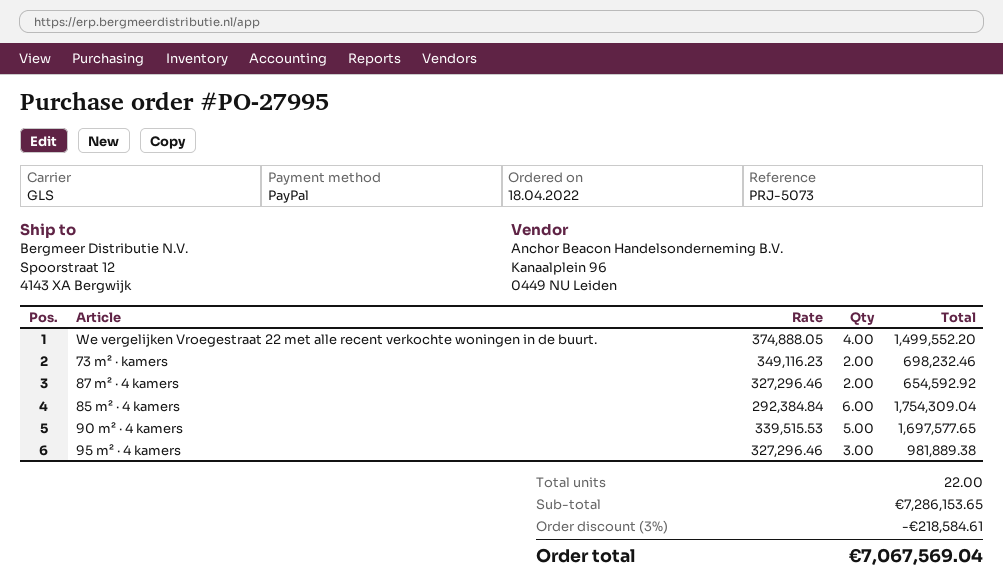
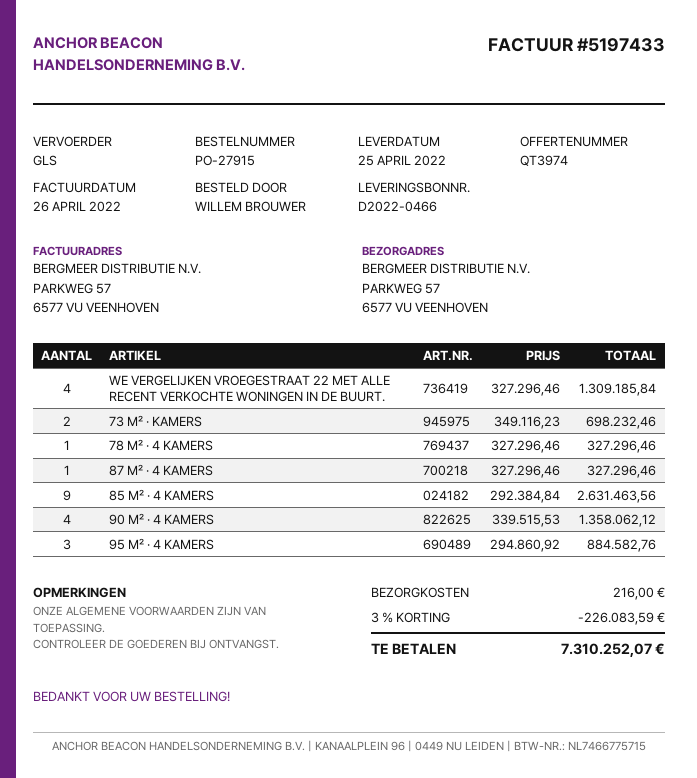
order number: PO-27995 -> PO-27915
ship to: Spoorstraat 12, 4143 XA Bergwijk -> PARKWEG 57, 6577 VU VEENHOVEN
We vergelijken Vroegestraat 22 met alle recent verkochte woningen in de buurt.: 4 x 374888.05 = 1499552.20 -> 4 x 327296.46 = 1309185.84
87 m² · 4 kamers: 2 x 327296.46 = 654592.92 -> 1 x 327296.46 = 327296.46
85 m² · 4 kamers: 6 x 292384.84 = 1754309.04 -> 9 x 292384.84 = 2631463.56
90 m² · 4 kamers: 5 x 339515.53 = 1697577.65 -> 4 x 339515.53 = 1358062.12
95 m² · 4 kamers: 3 x 327296.46 = 981889.38 -> 3 x 294860.92 = 884582.76
78 M² · 4 KAMERS: none -> 1 x 327296.46 = 327296.46
discount: 3% = 218584.61 -> 3% = 226083.59
shipping: none -> 216.00
total: 7067569.04 -> 7310252.07

